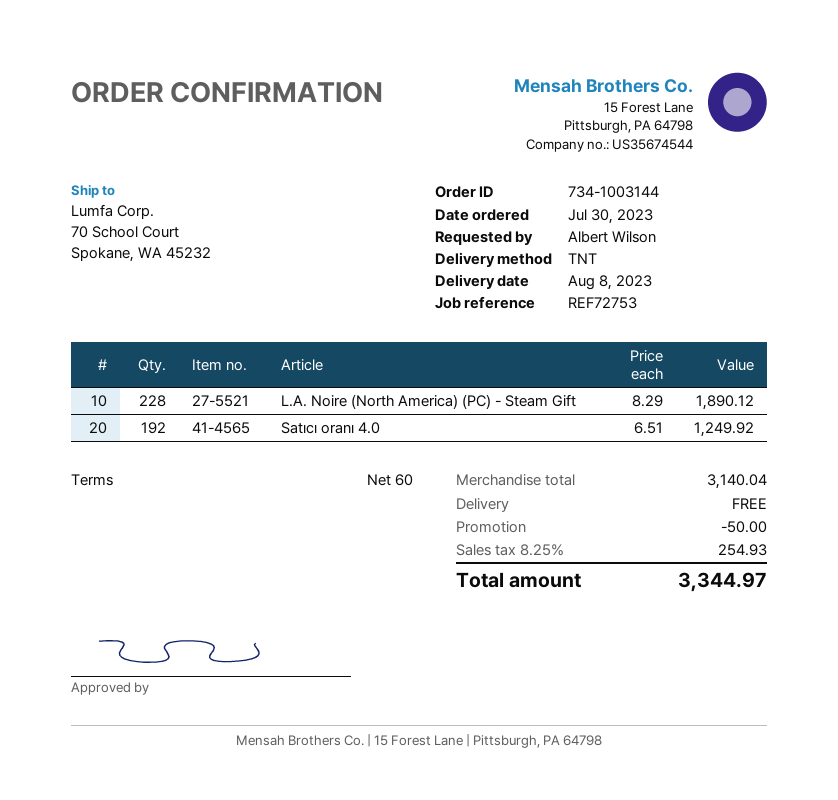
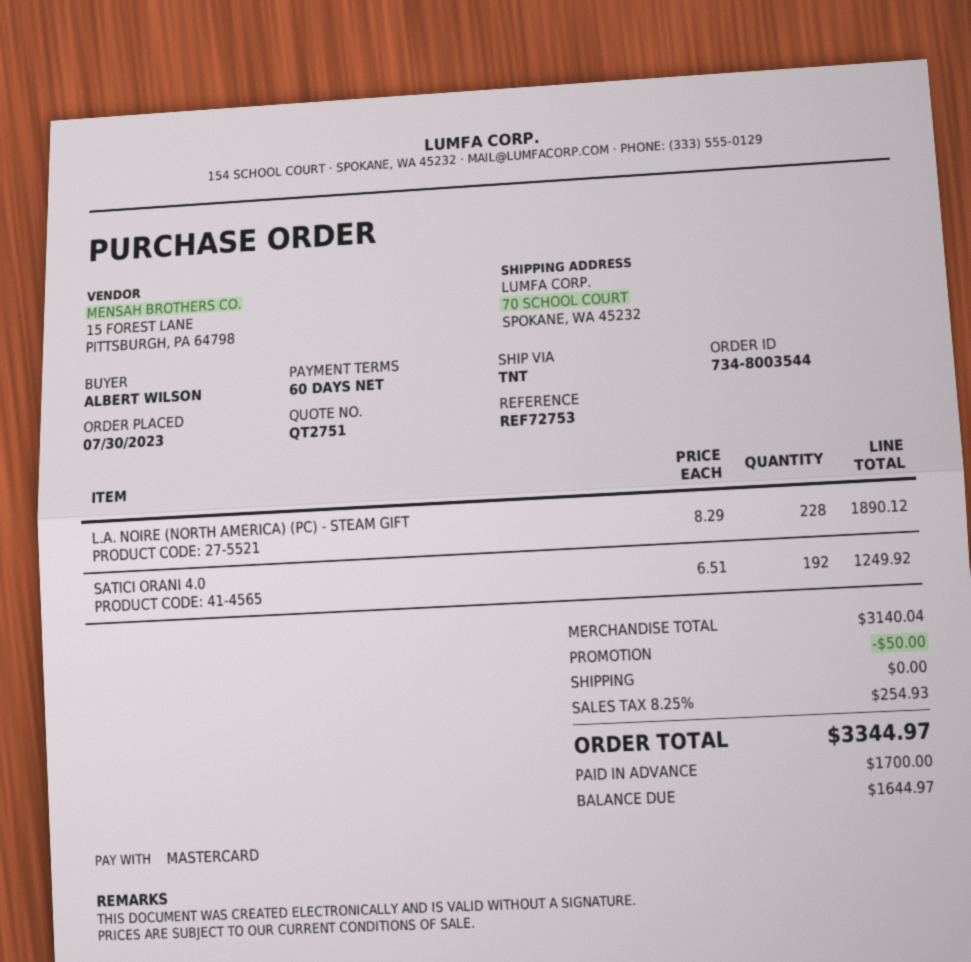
order number: 734-1003144 -> 734-8003544

